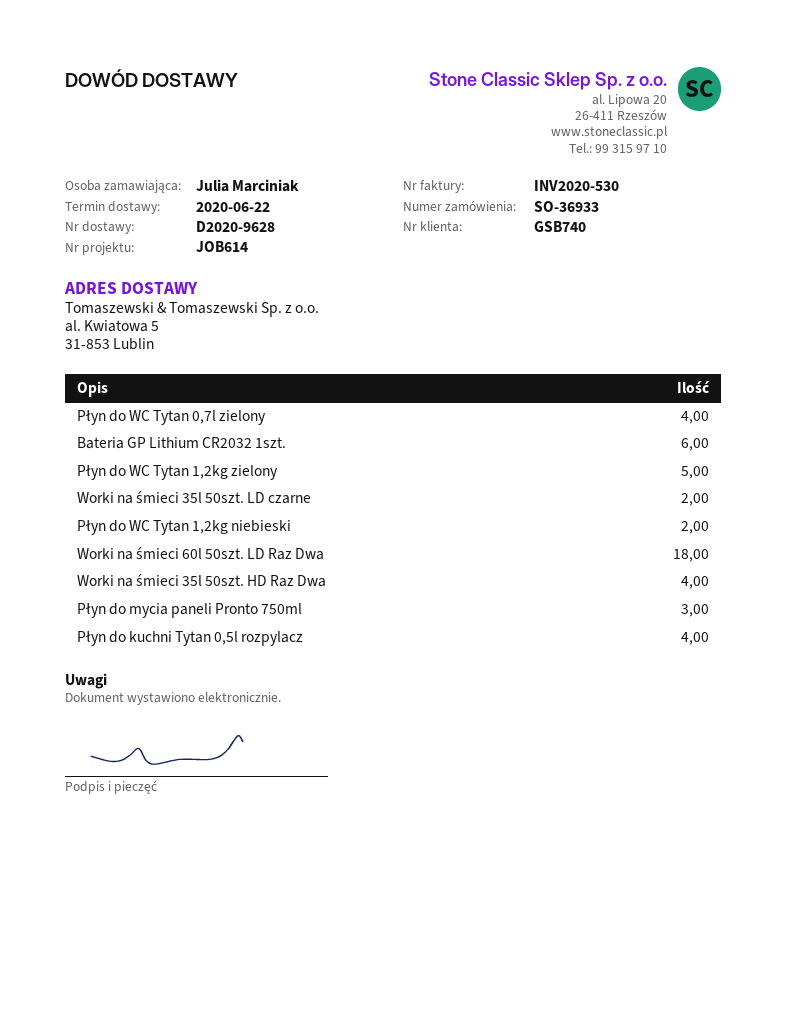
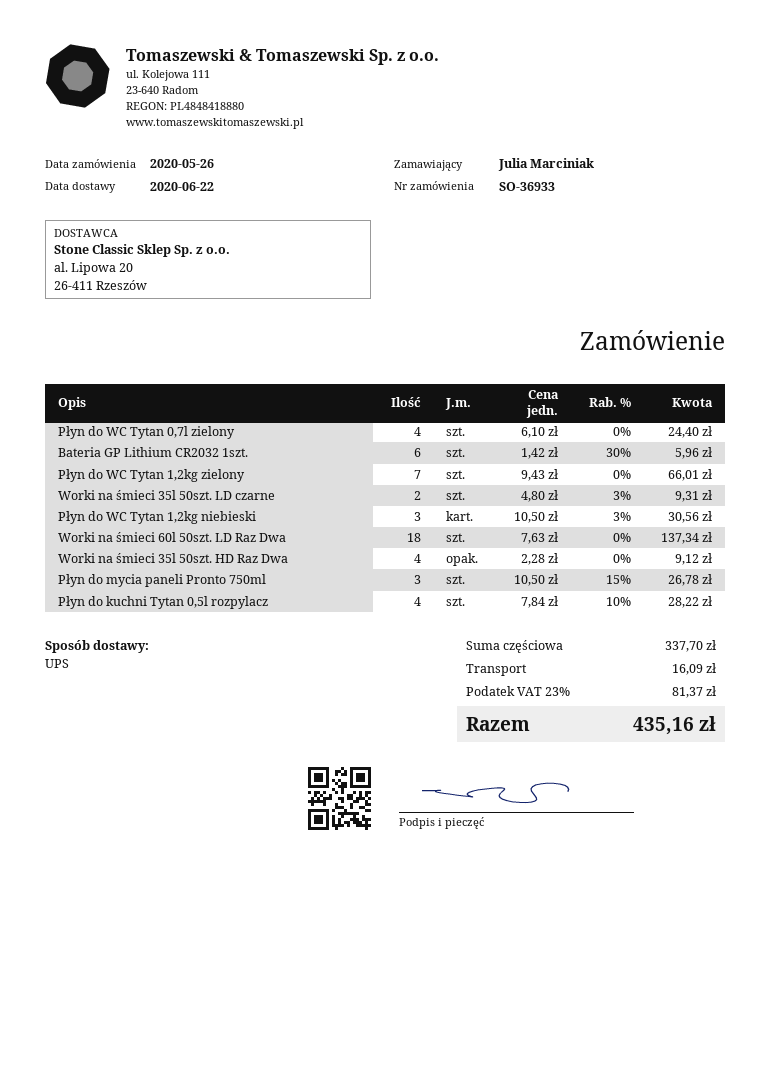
Płyn do WC Tytan 1,2kg zielony: 5 -> 7
Płyn do WC Tytan 1,2kg niebieski: 2 -> 3

